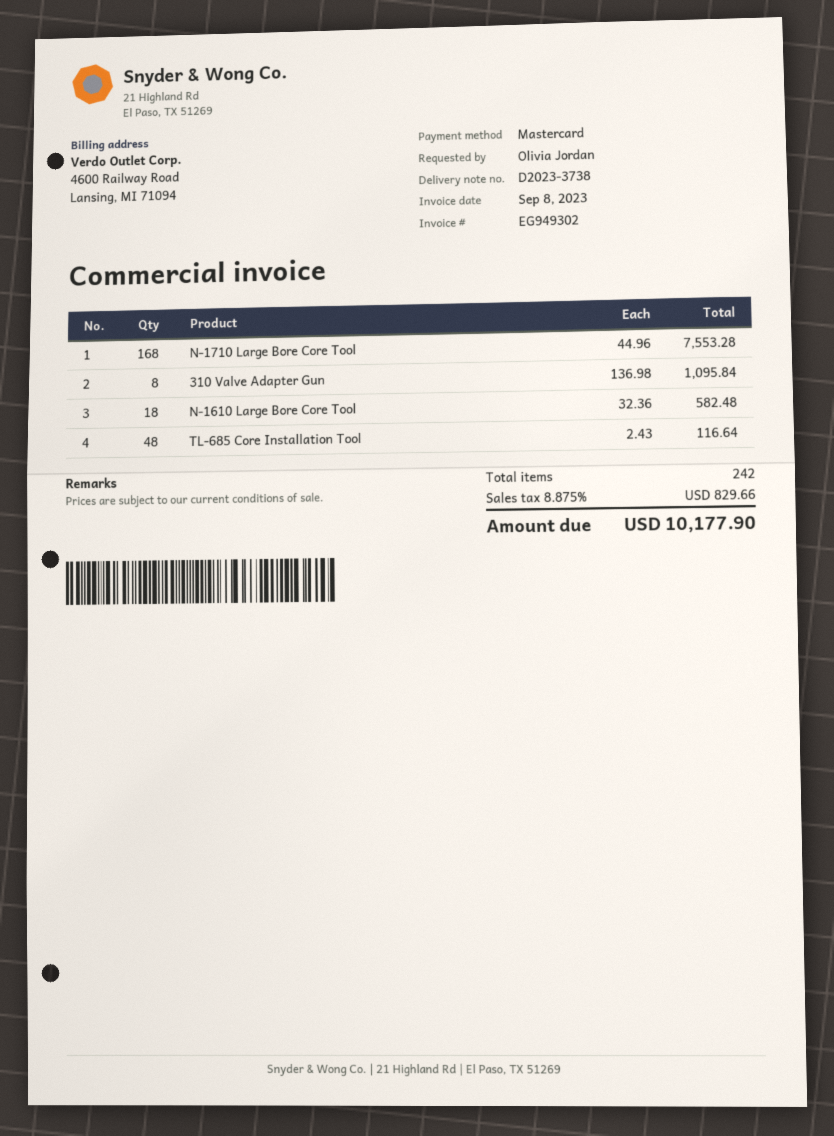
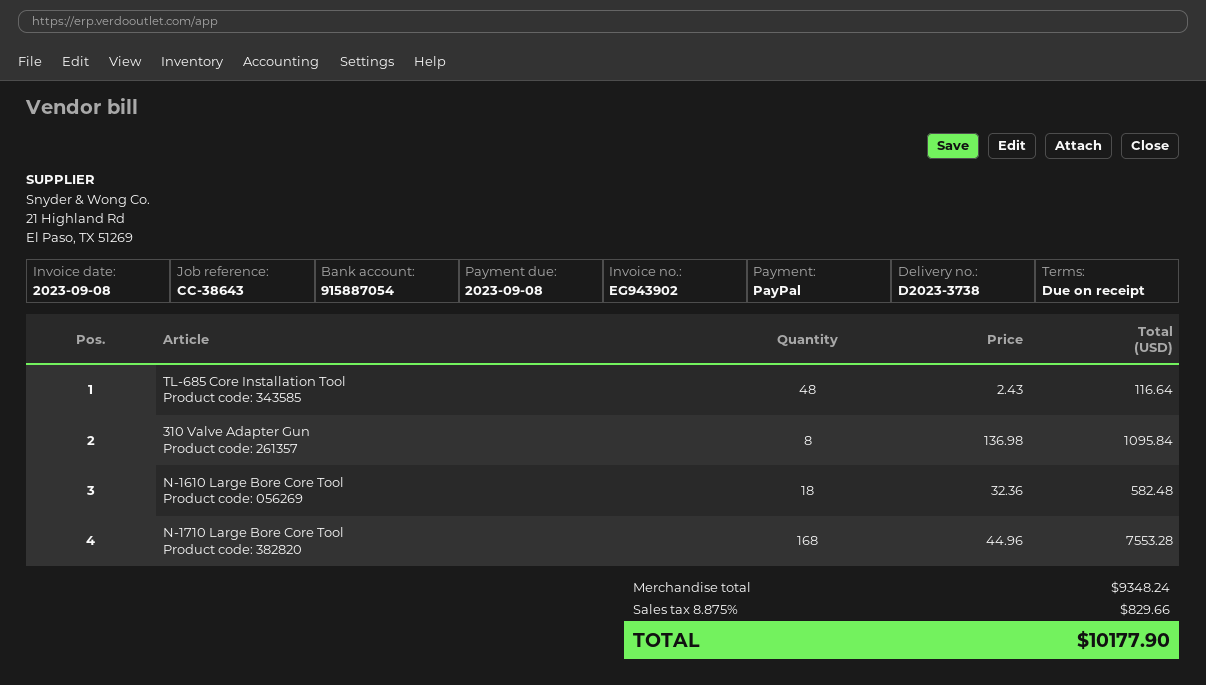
invoice number: EG949302 -> EG943902
payment method: Mastercard -> PayPal

